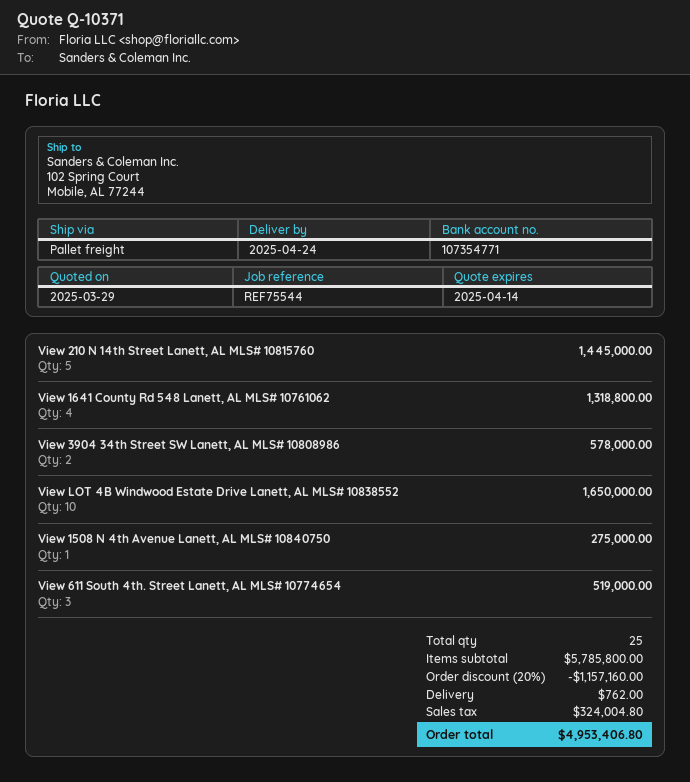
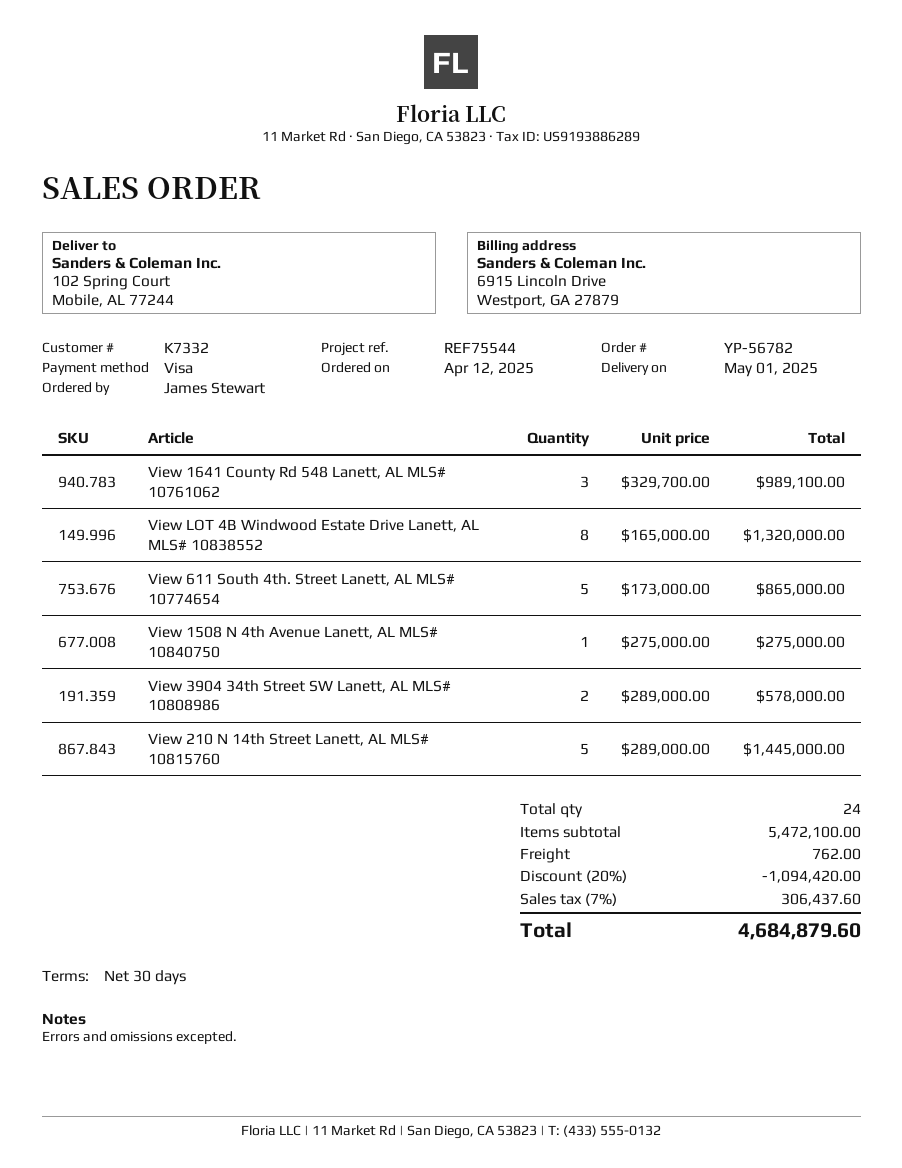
delivery date: 2025-04-24 -> 2025-05-01
View 1641 County Rd 548 Lanett, AL MLS# 10761062: 4 for 1318800.00 -> 3 for 989100.00
View LOT 4B Windwood Estate Drive Lanett, AL MLS# 10838552: 10 for 1650000.00 -> 8 for 1320000.00
View 611 South 4th. Street Lanett, AL MLS# 10774654: 3 for 519000.00 -> 5 for 865000.00
total quantity: 25 -> 24
subtotal: 5785800.00 -> 5472100.00
discount: 20% = 1157160.00 -> 20% = 1094420.00
tax: 324004.80 -> 306437.60
total: 4953406.80 -> 4684879.60

